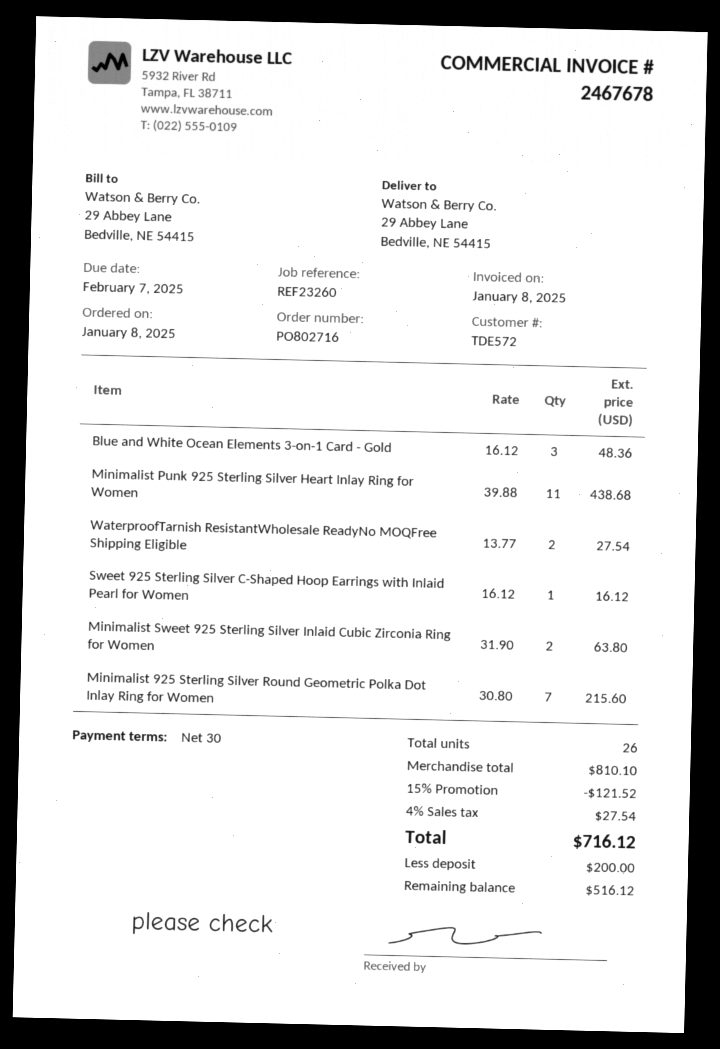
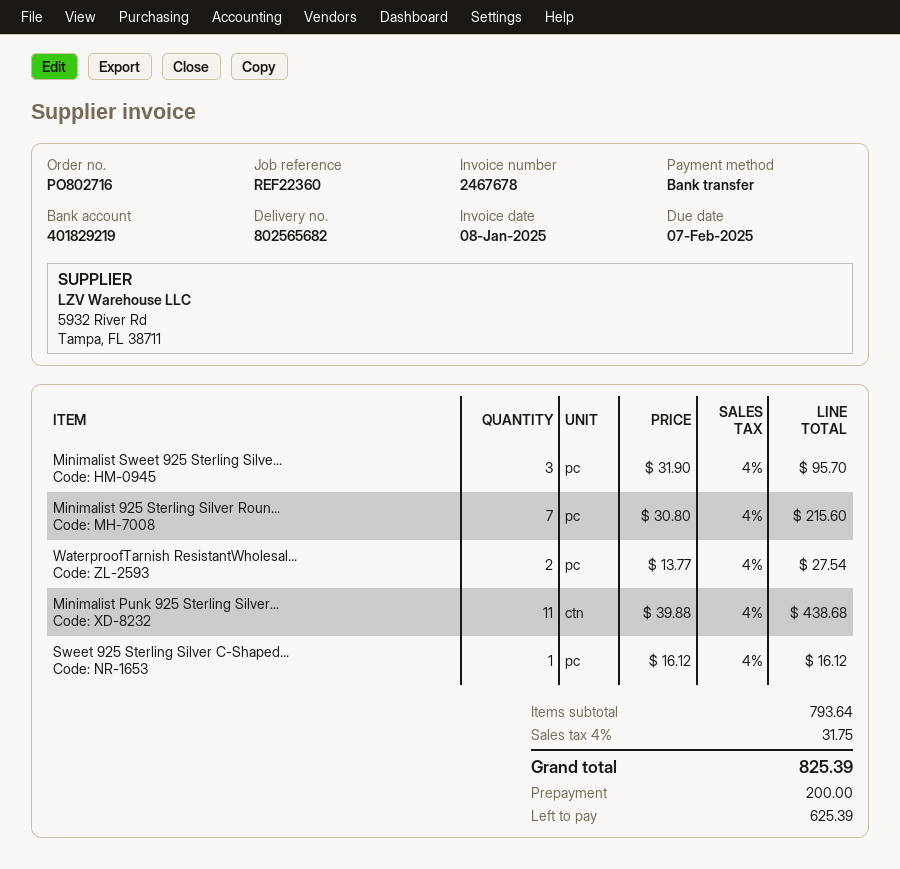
reference: REF23260 -> REF22360
Blue and White Ocean Elements 3-on-1 Card - Gold: 3 x 16.12 = 48.36 -> none
Minimalist Sweet 925 Sterling Silver Inlaid Cubic Zirconia Ring for Women: 2 x 31.90 = 63.80 -> 3 x 31.90 = 95.70
subtotal: 810.10 -> 793.64
discount: 15% = 121.52 -> none
tax: 4% = 27.54 -> 4% = 31.75
total: 716.12 -> 825.39
balance: 516.12 -> 625.39

